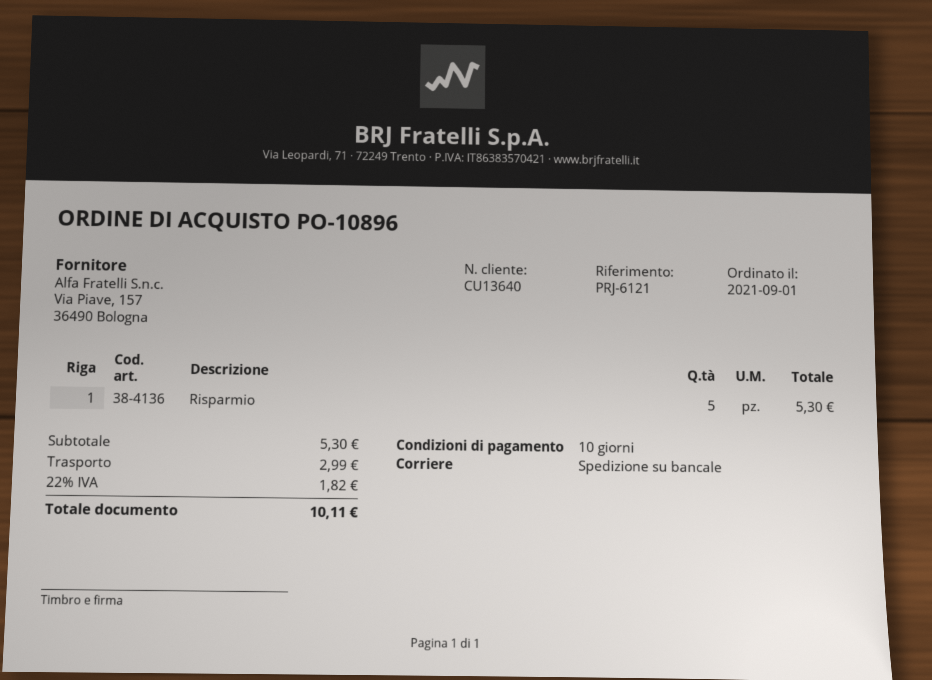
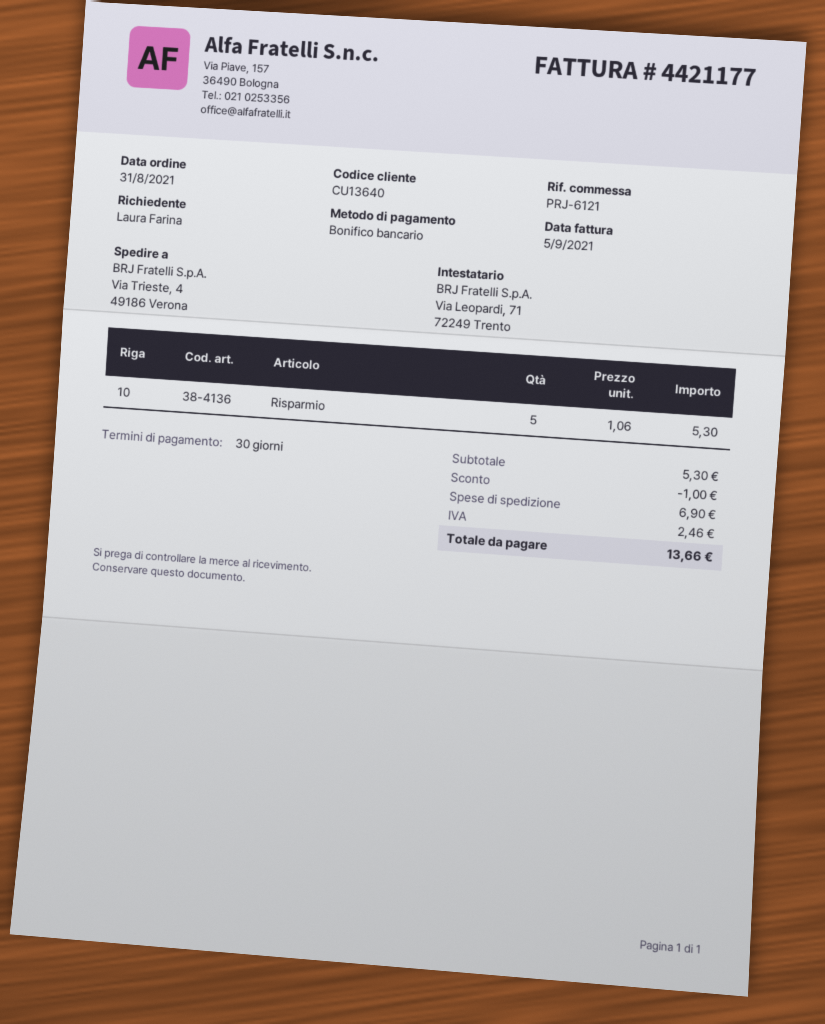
order date: 2021-09-01 -> 2021-08-31
payment terms: 10 days -> 30 days
discount: none -> 1.00
shipping: 2.99 -> 6.90
tax: 1.82 -> 2.46
total: 10.11 -> 13.66

